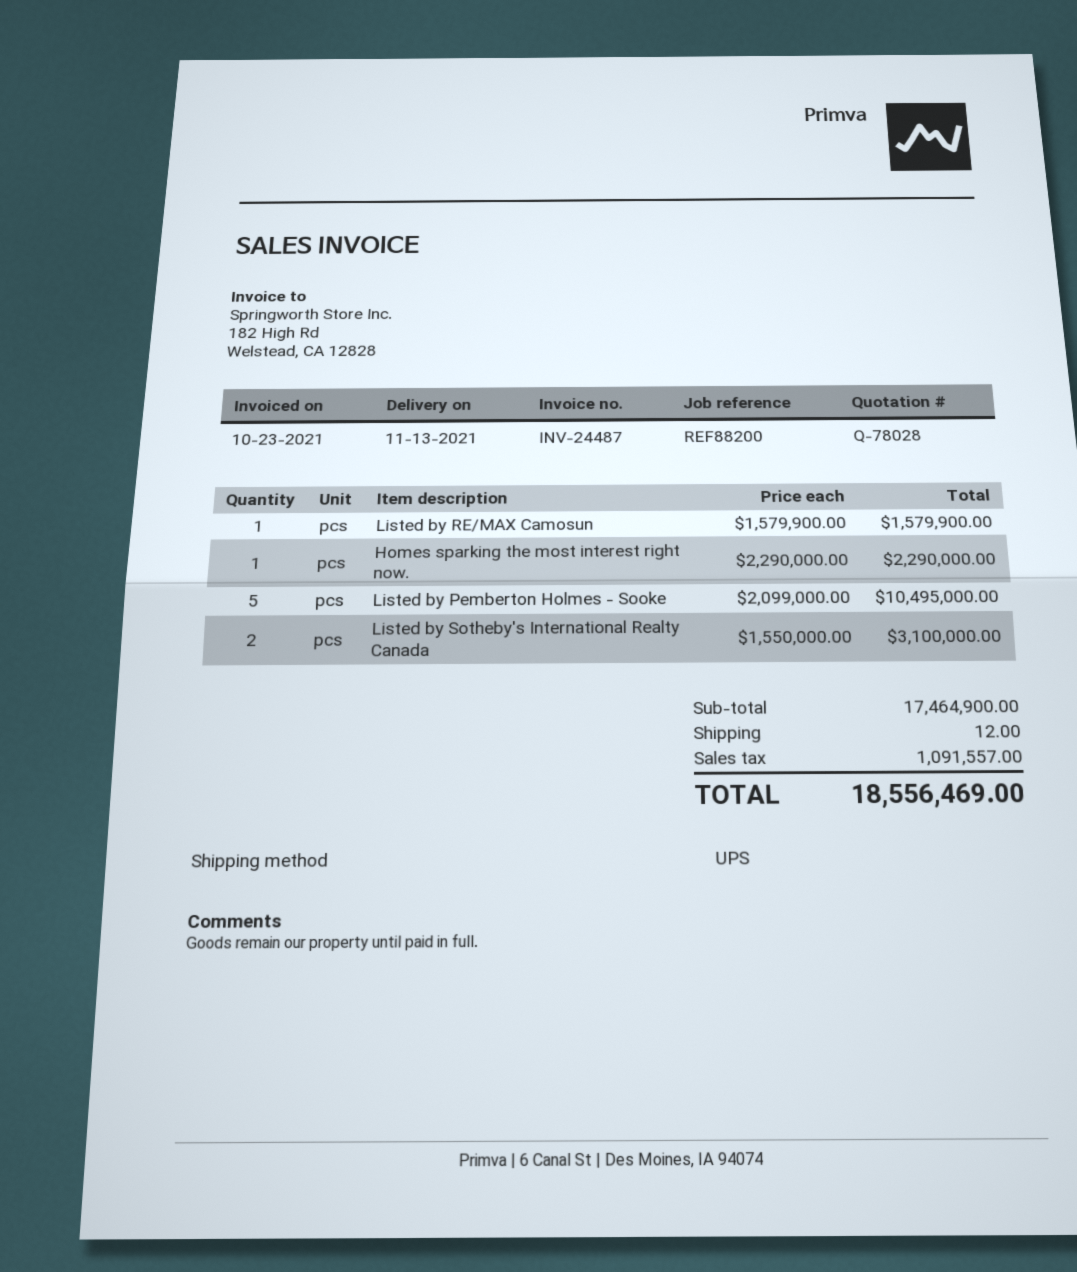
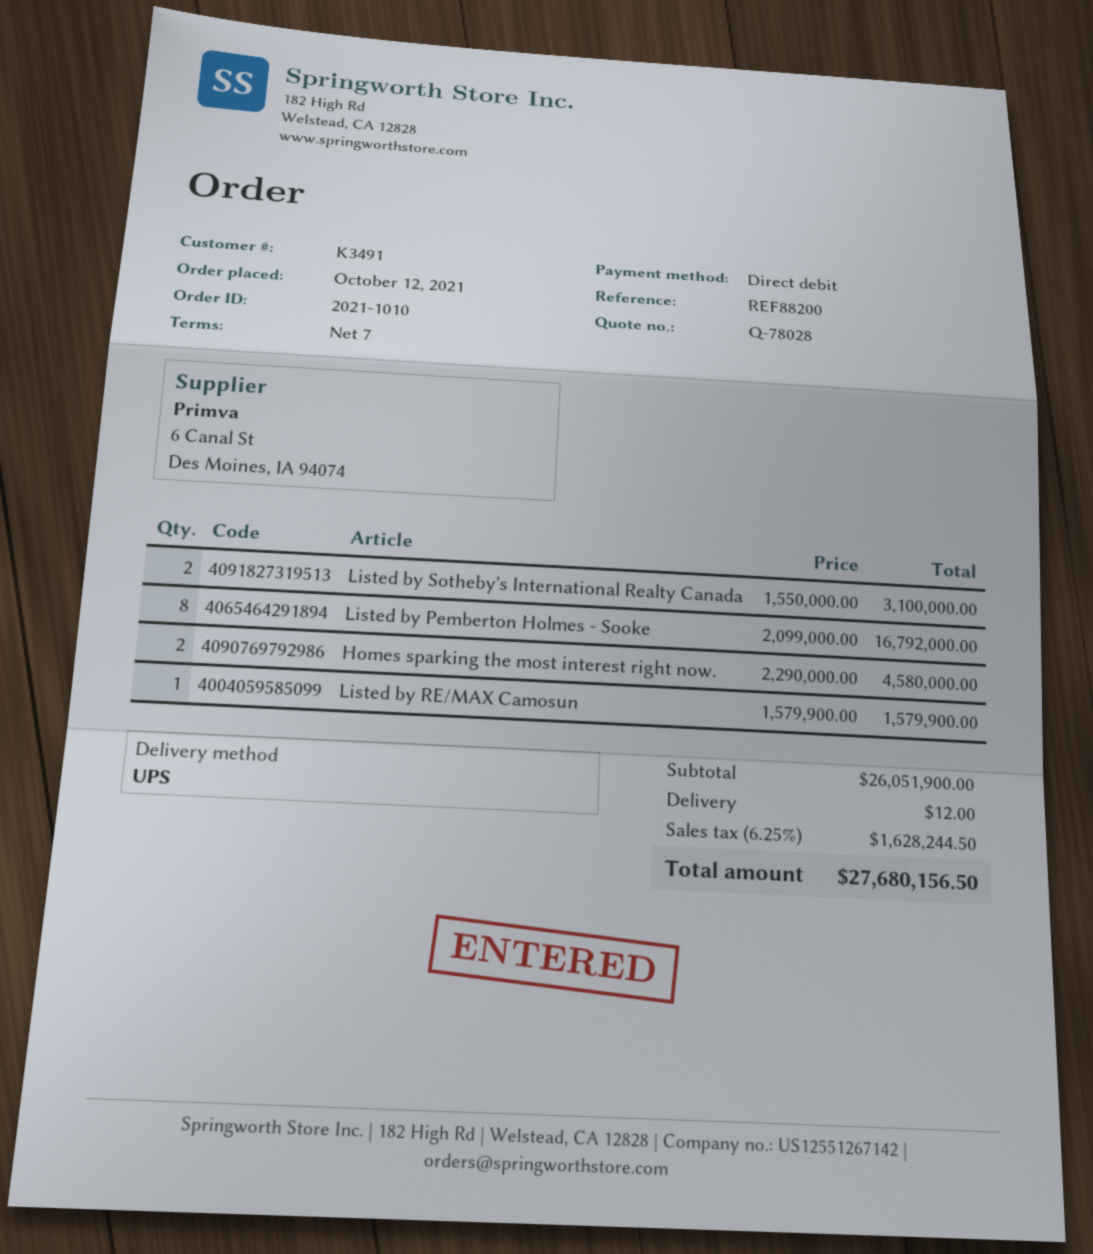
Homes sparking the most interest right now.: 1 x 2290000.00 = 2290000.00 -> 2 x 2290000.00 = 4580000.00
Listed by Pemberton Holmes - Sooke: 5 x 2099000.00 = 10495000.00 -> 8 x 2099000.00 = 16792000.00
subtotal: 17464900.00 -> 26051900.00
tax: 1091557.00 -> 1628244.50
total: 18556469.00 -> 27680156.50

